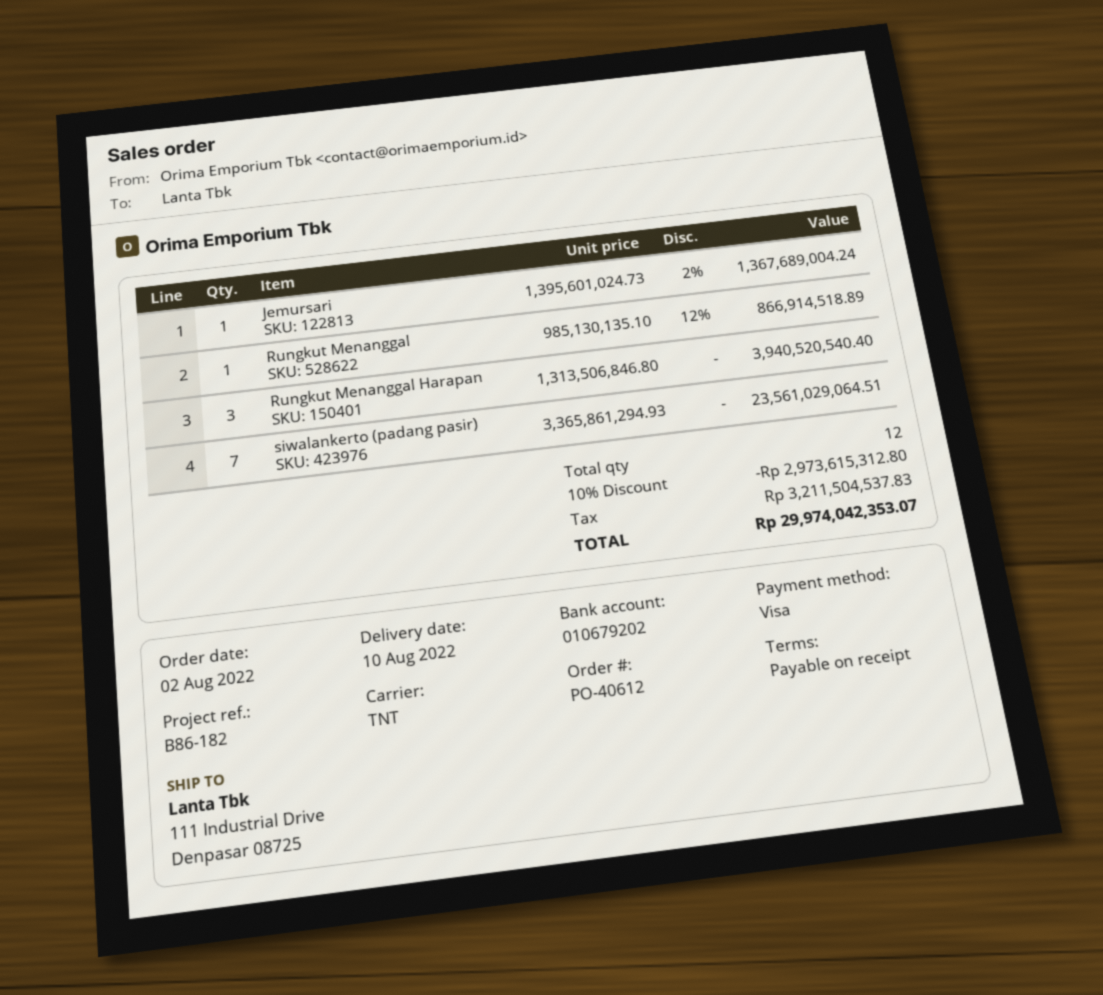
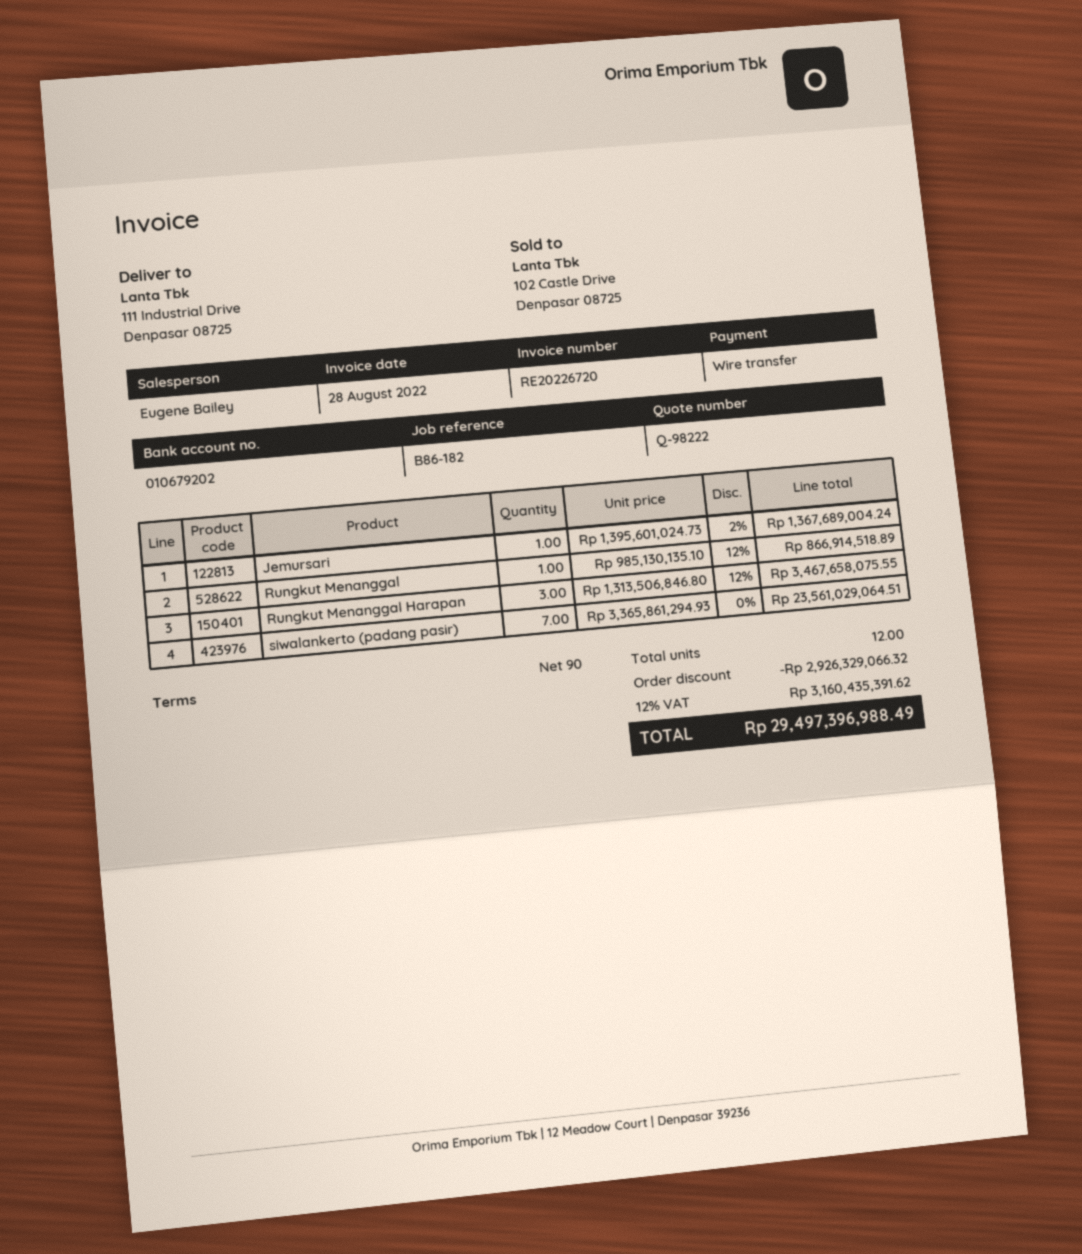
payment terms: on receipt -> 90 days
payment method: Visa -> bank transfer
Rungkut Menanggal Harapan: 3 x 1313506846.80 = 3940520540.40 -> 3 x 1313506846.80 - 12% = 3467658075.55
discount: 2973615312.80 -> 2926329066.32
tax: 3211504537.83 -> 3160435391.62
total: 29974042353.07 -> 29497396988.49

